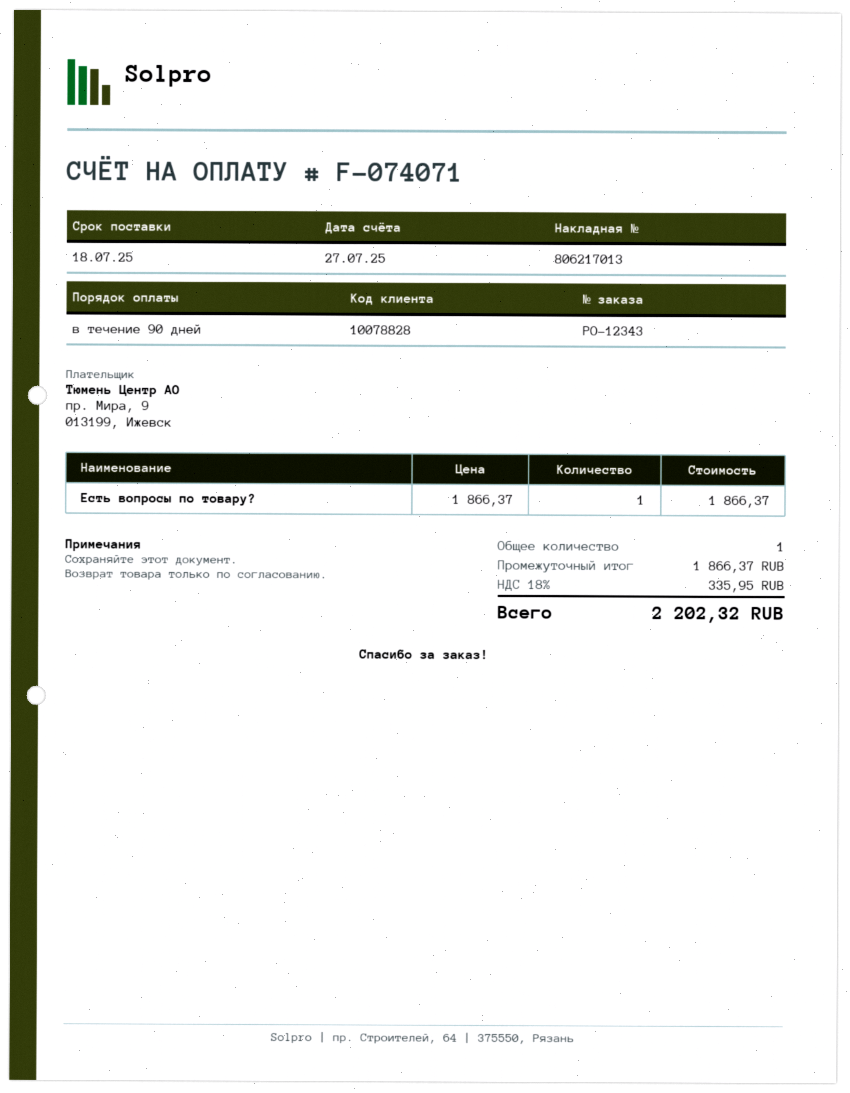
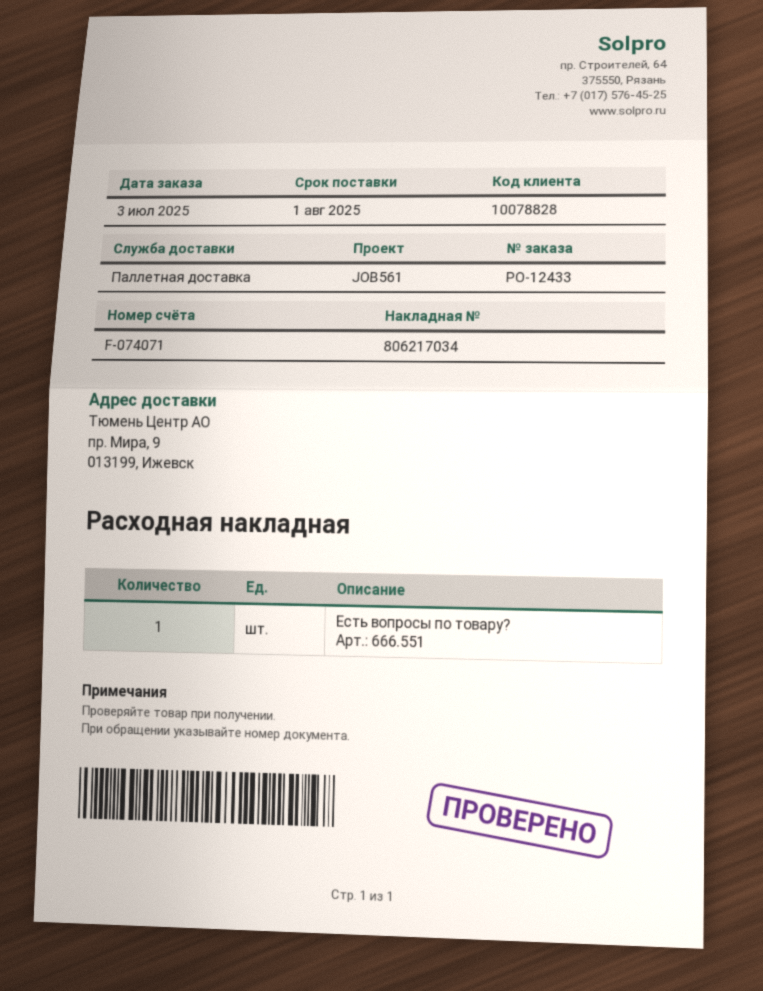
order number: PO-12343 -> PO-12433
delivery note number: 806217013 -> 806217034
delivery date: 2025-07-18 -> 2025-08-01

